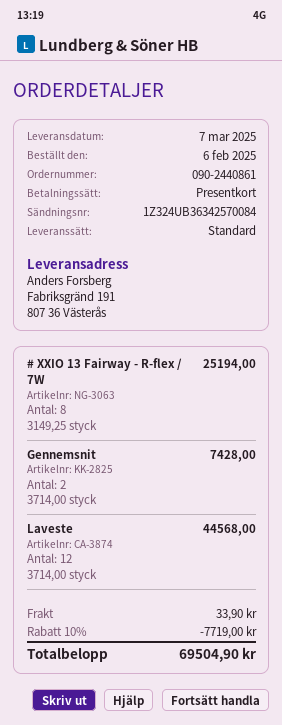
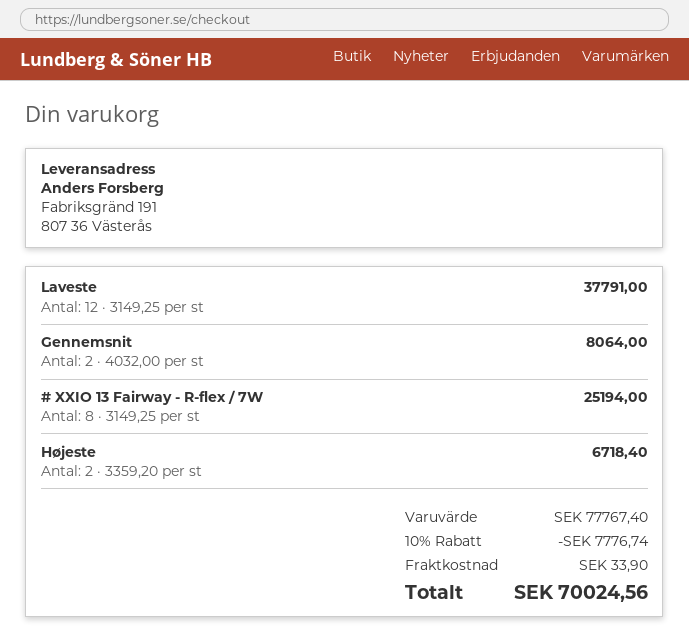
Gennemsnit: 2 x 3714.00 = 7428.00 -> 2 x 4032.00 = 8064.00
Laveste: 12 x 3714.00 = 44568.00 -> 12 x 3149.25 = 37791.00
Højeste: none -> 2 x 3359.20 = 6718.40
discount: 10% = 7719.00 -> 10% = 7776.74
total: 69504.90 -> 70024.56

